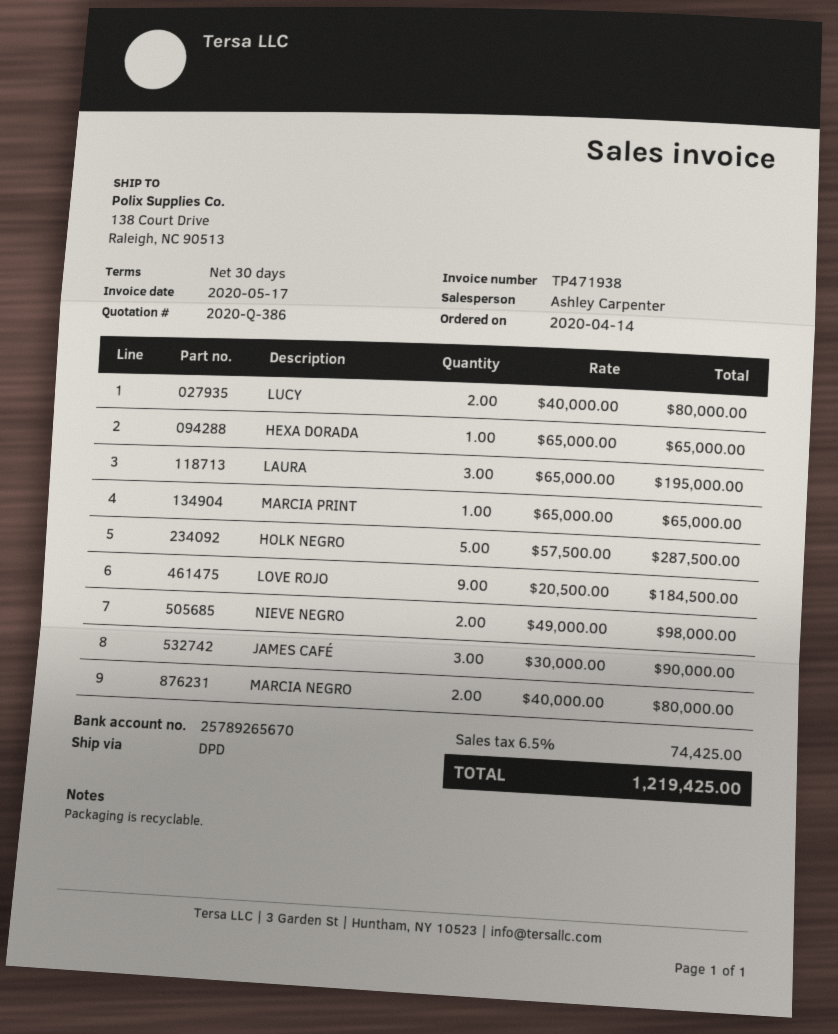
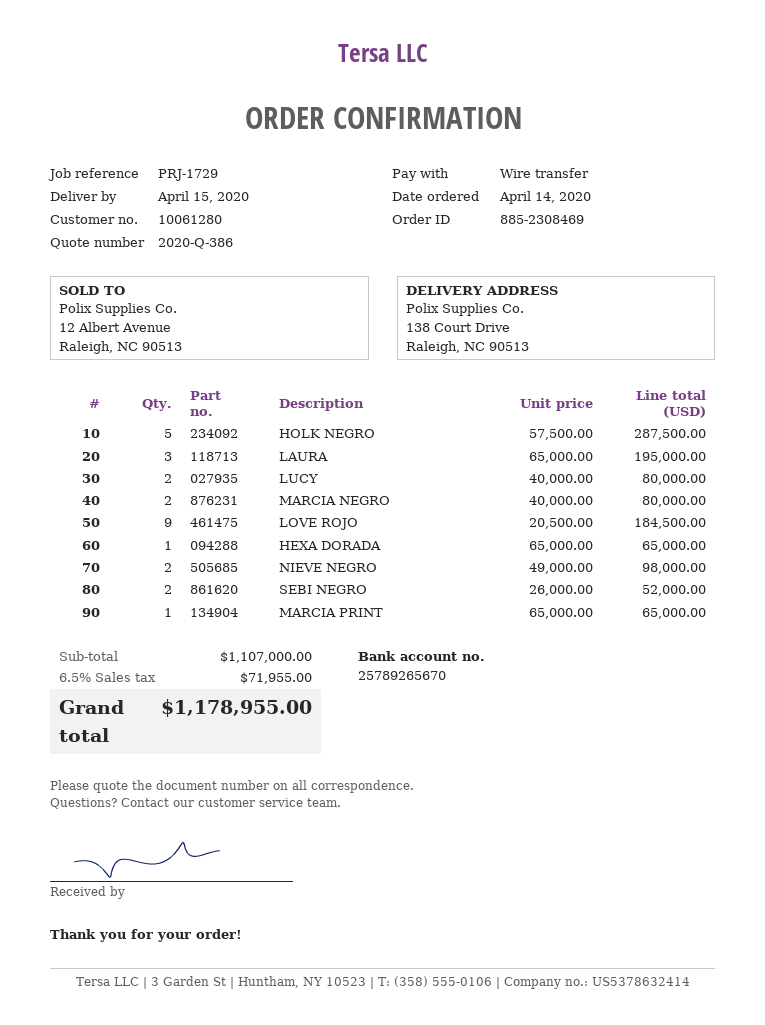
JAMES CAFÉ: 3 x 30000.00 = 90000.00 -> none
SEBI NEGRO: none -> 2 x 26000.00 = 52000.00
tax: 6.5% = 74425.00 -> 6.5% = 71955.00
total: 1219425.00 -> 1178955.00

